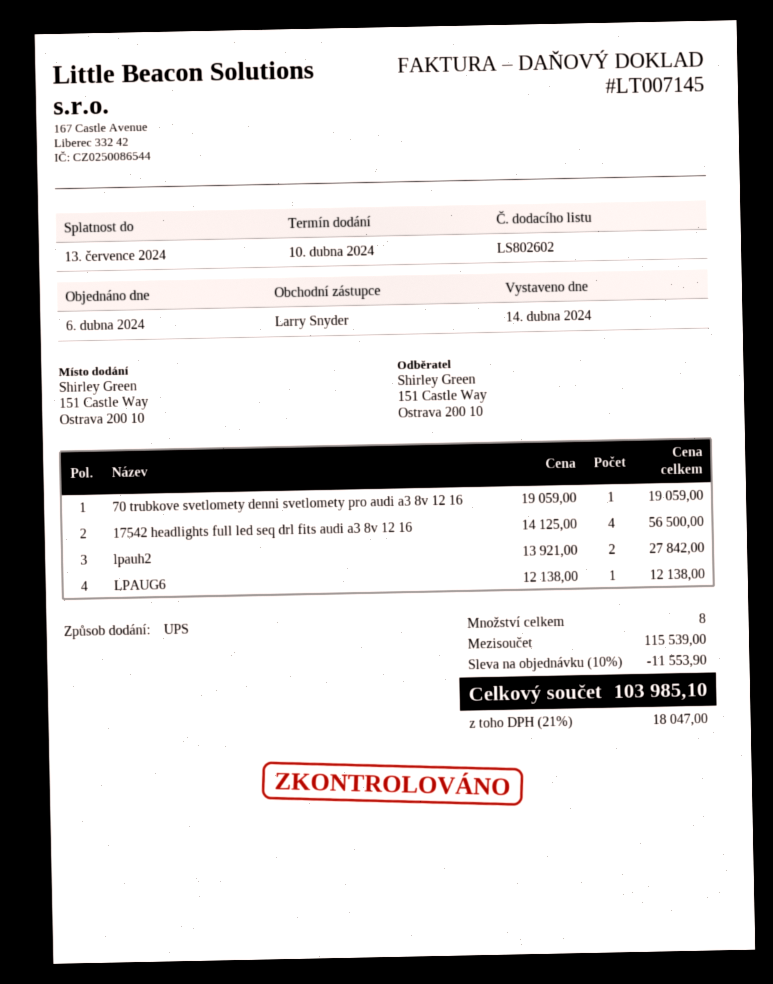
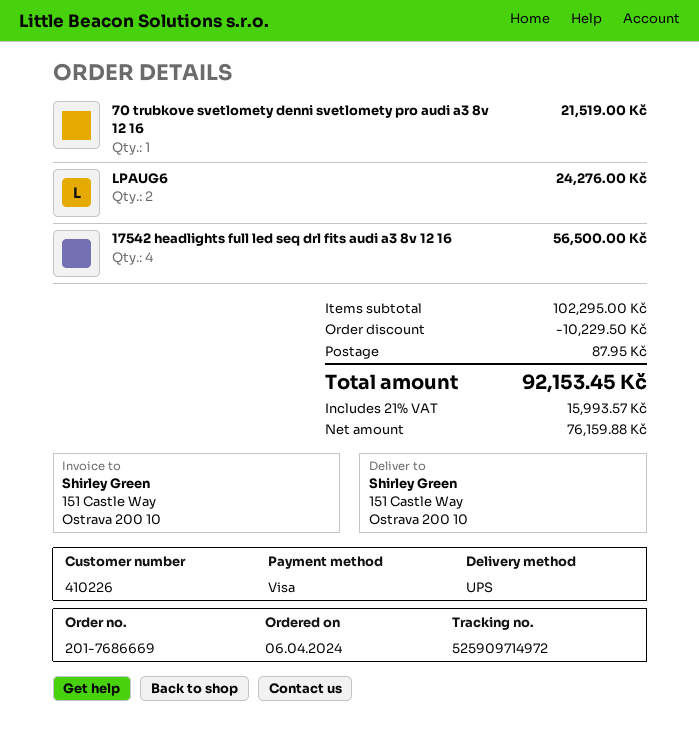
70 trubkove svetlomety denni svetlomety pro audi a3 8v 12 16: 1 for 19059.00 -> 1 for 21519.00
lpauh2: 2 for 27842.00 -> none
LPAUG6: 1 for 12138.00 -> 2 for 24276.00
subtotal: 115539.00 -> 102295.00
discount: 11553.90 -> 10229.50
shipping: none -> 87.95
tax: 21% = 18047.00 -> 21% = 15993.57
total: 103985.10 -> 92153.45

